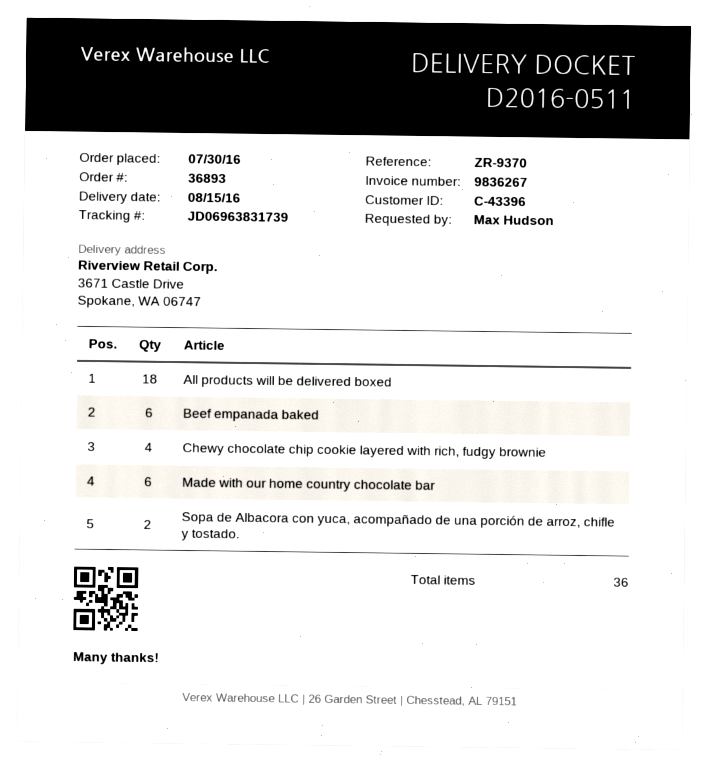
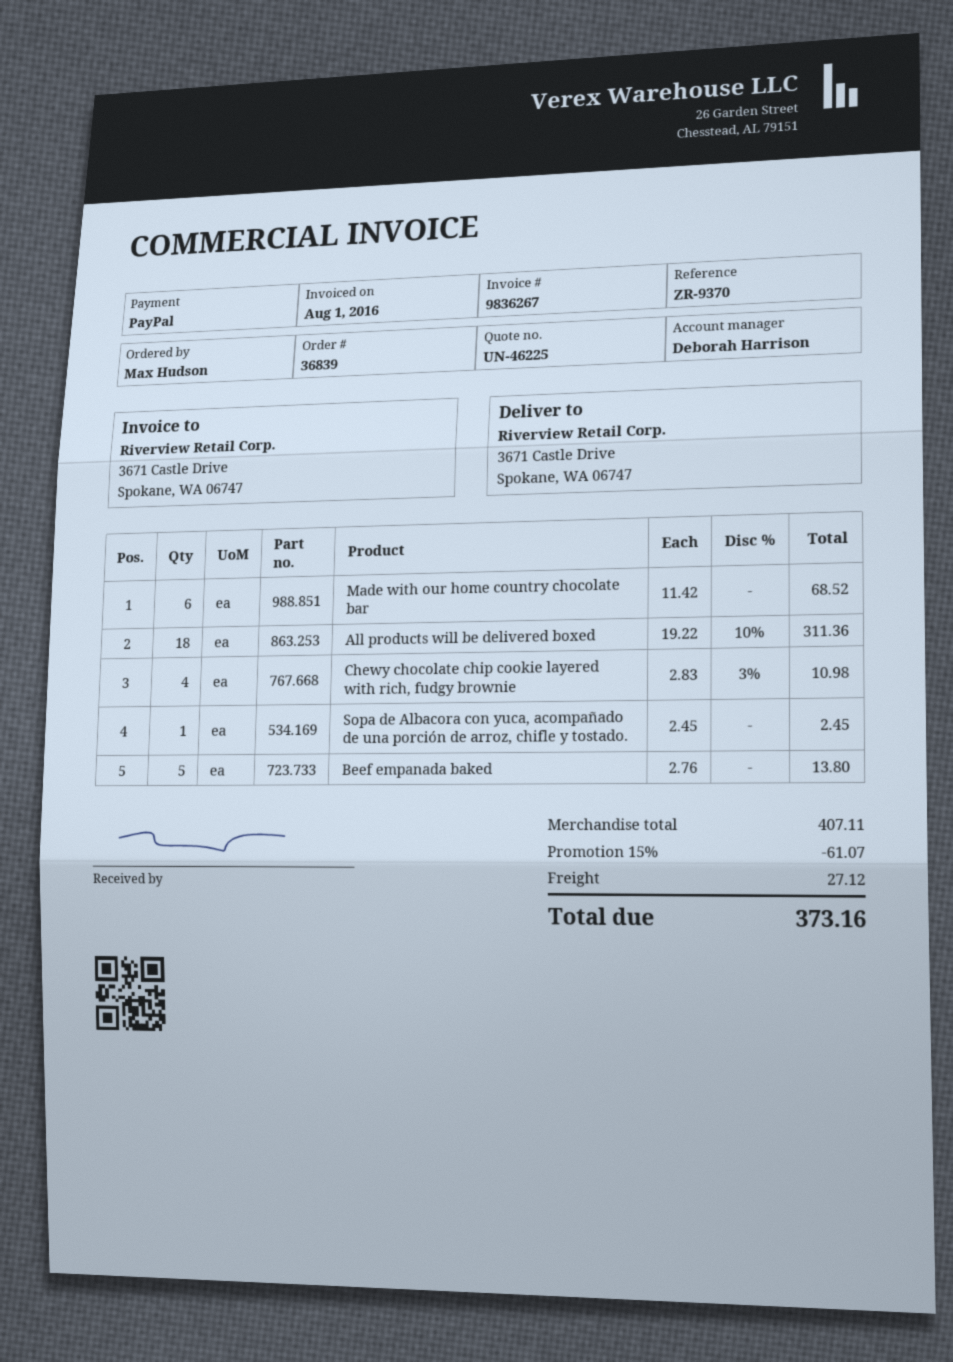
order number: 36893 -> 36839
Beef empanada baked: 6 -> 5
Sopa de Albacora con yuca, acompañado de una porción de arroz, chifle y tostado.: 2 -> 1

